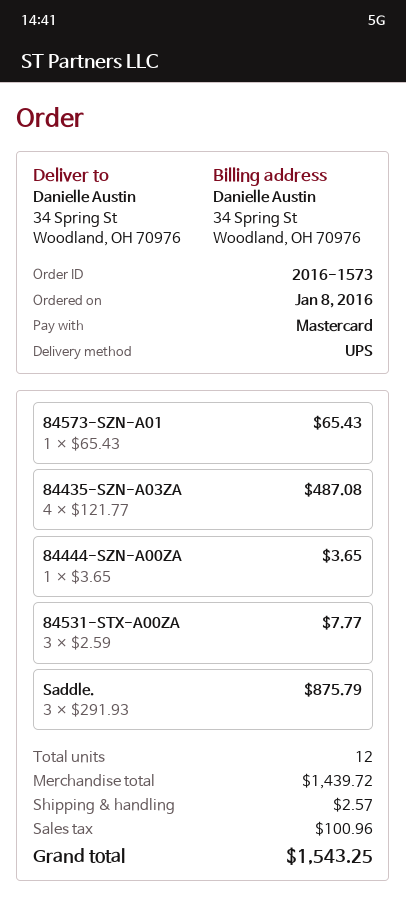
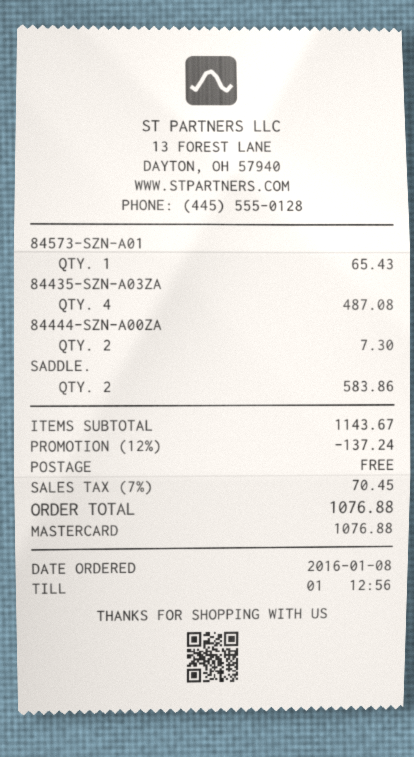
84444-SZN-A00ZA: 1 for 3.65 -> 2 for 7.30
84531-STX-A00ZA: 3 for 7.77 -> none
Saddle.: 3 for 875.79 -> 2 for 583.86
subtotal: 1439.72 -> 1143.67
discount: none -> 12% = 137.24
shipping: 2.57 -> 0.00
tax: 100.96 -> 70.45
total: 1543.25 -> 1076.88

